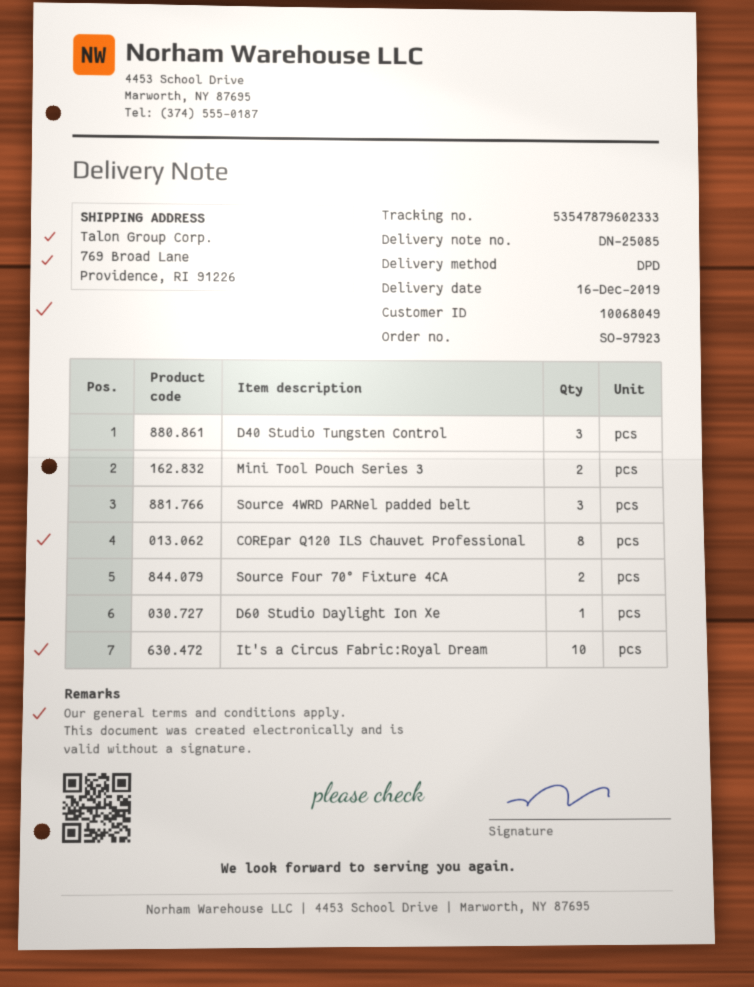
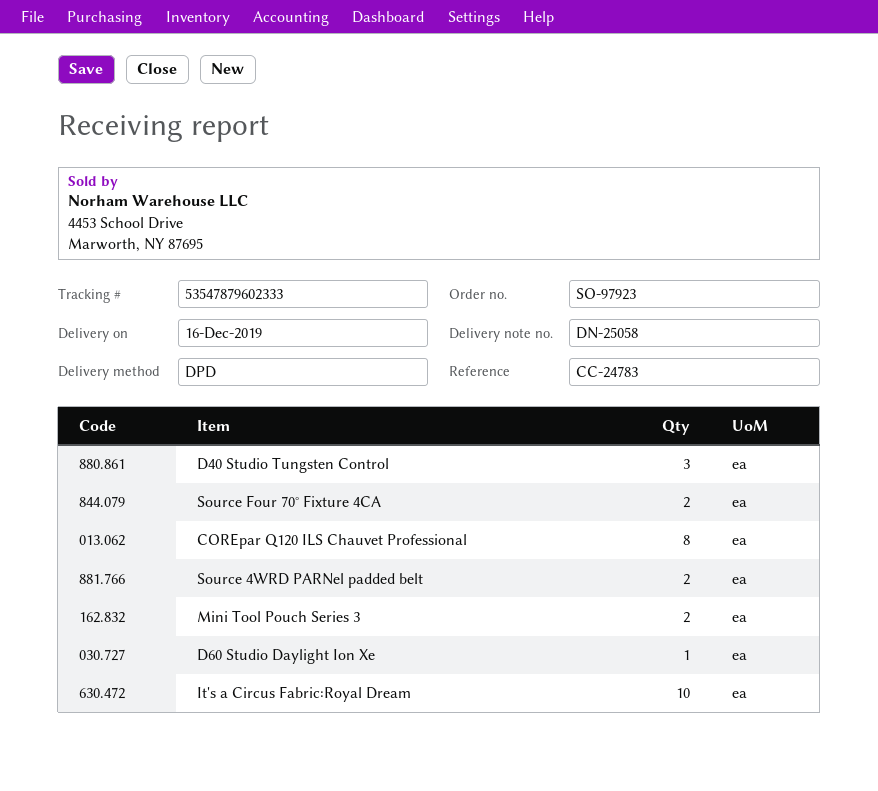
delivery note number: DN-25085 -> DN-25058
Source 4WRD PARNel padded belt: 3 -> 2

